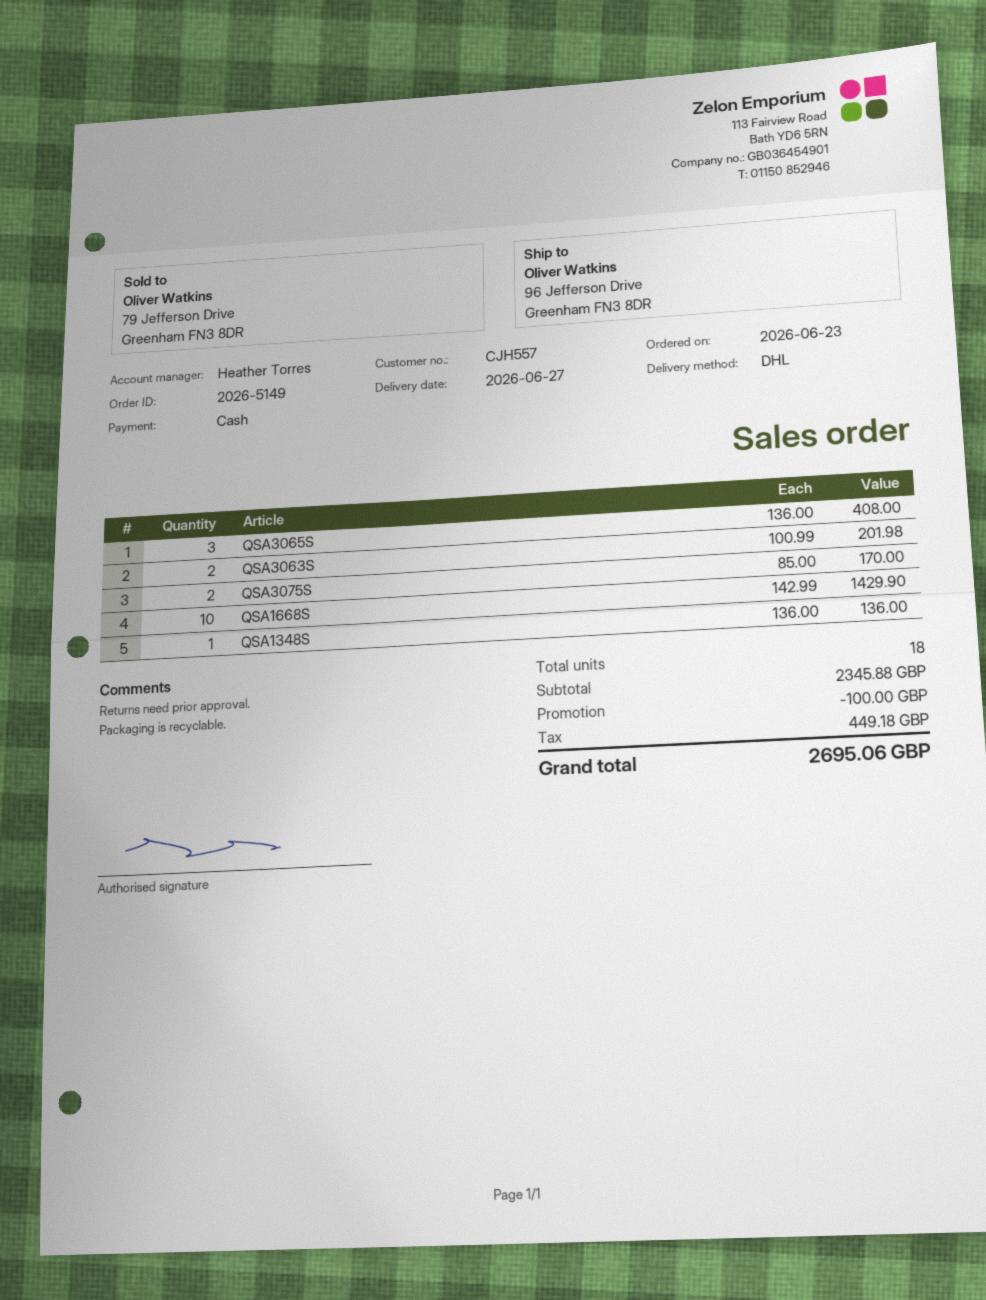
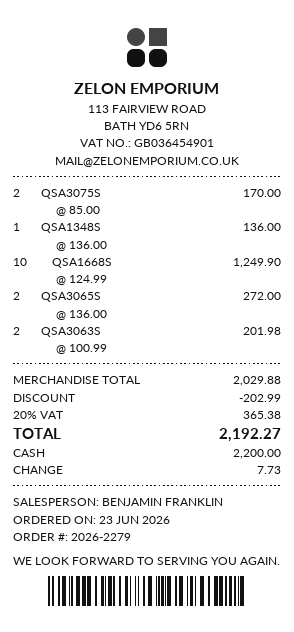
order number: 2026-5149 -> 2026-2279
sales rep: Heather Torres -> BENJAMIN FRANKLIN
QSA3065S: 3 x 136.00 = 408.00 -> 2 x 136.00 = 272.00
QSA1668S: 10 x 142.99 = 1429.90 -> 10 x 124.99 = 1249.90
subtotal: 2345.88 -> 2029.88
discount: 100.00 -> 202.99
tax: 449.18 -> 365.38
total: 2695.06 -> 2192.27

